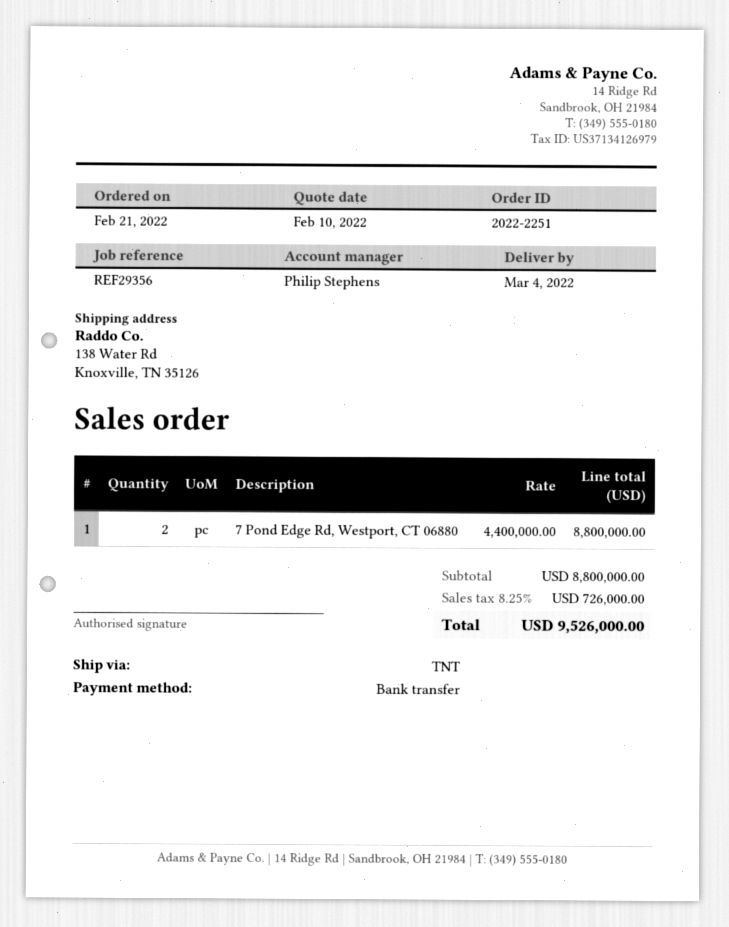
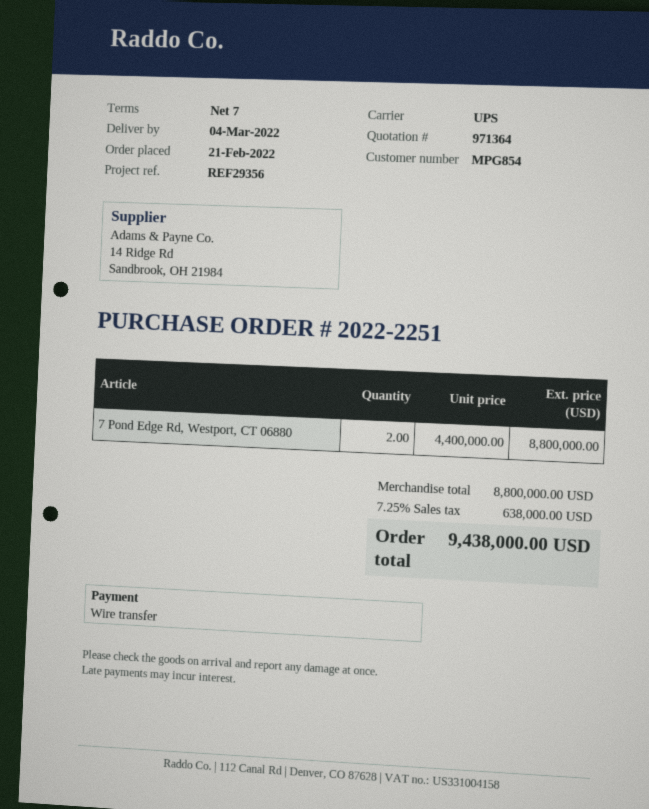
shipping method: TNT -> UPS
tax: 8.25% = 726000.00 -> 7.25% = 638000.00
total: 9526000.00 -> 9438000.00

